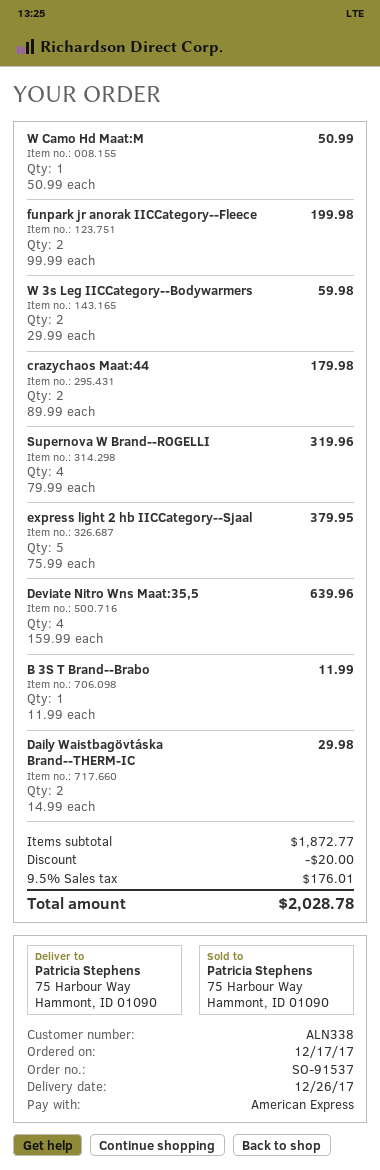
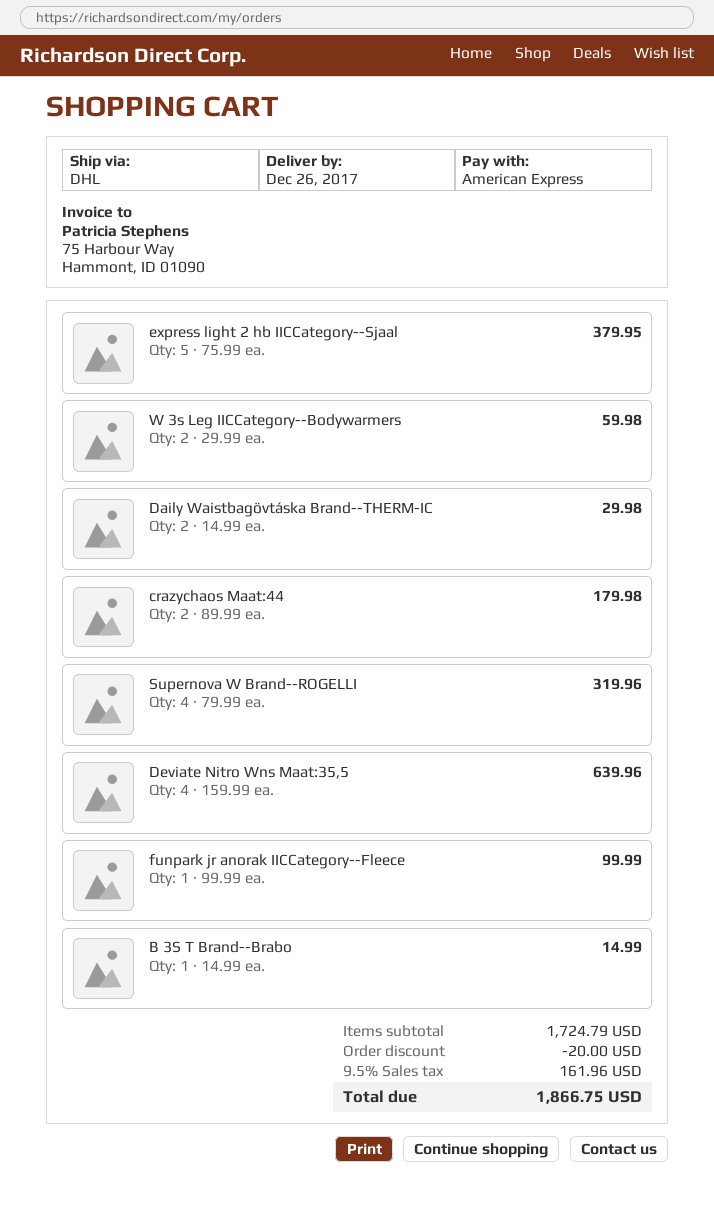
W Camo Hd Maat:M: 1 x 50.99 = 50.99 -> none
funpark jr anorak IICCategory--Fleece: 2 x 99.99 = 199.98 -> 1 x 99.99 = 99.99
B 3S T Brand--Brabo: 1 x 11.99 = 11.99 -> 1 x 14.99 = 14.99
subtotal: 1872.77 -> 1724.79
tax: 9.5% = 176.01 -> 9.5% = 161.96
total: 2028.78 -> 1866.75

